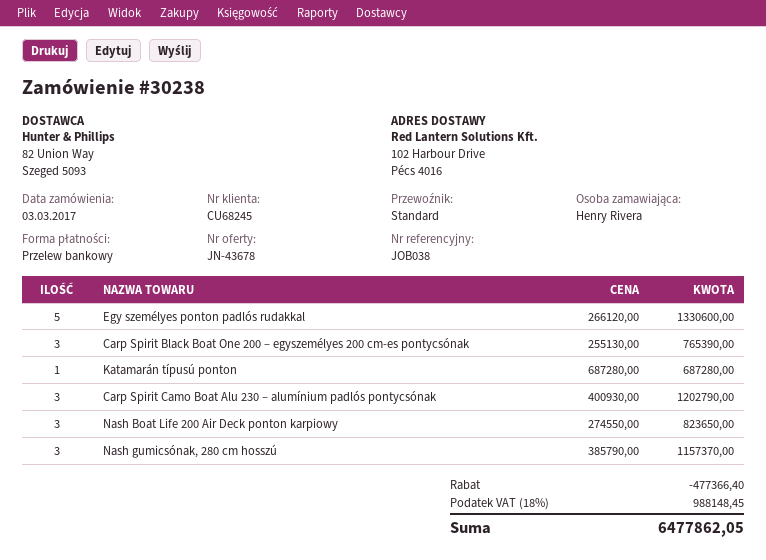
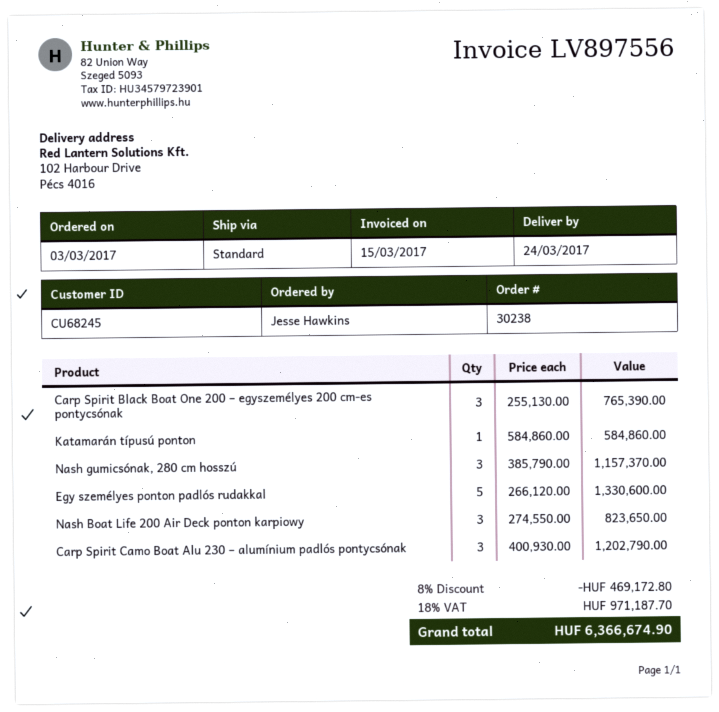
ordered by: Henry Rivera -> Jesse Hawkins
Katamarán típusú ponton: 1 x 687280.00 = 687280.00 -> 1 x 584860.00 = 584860.00
discount: 477366.40 -> 469172.80
tax: 18% = 988148.45 -> 18% = 971187.70
total: 6477862.05 -> 6366674.90

